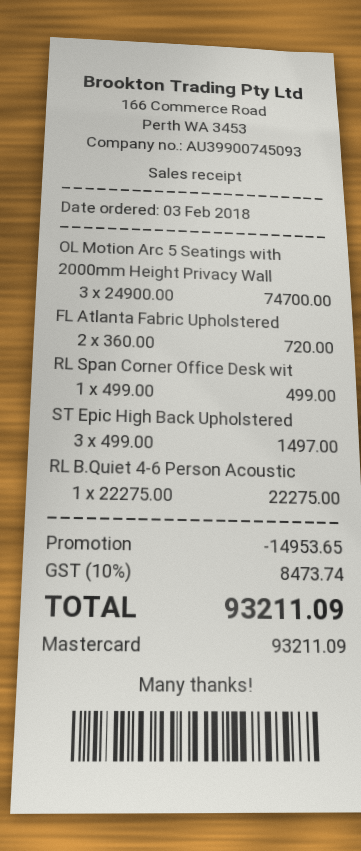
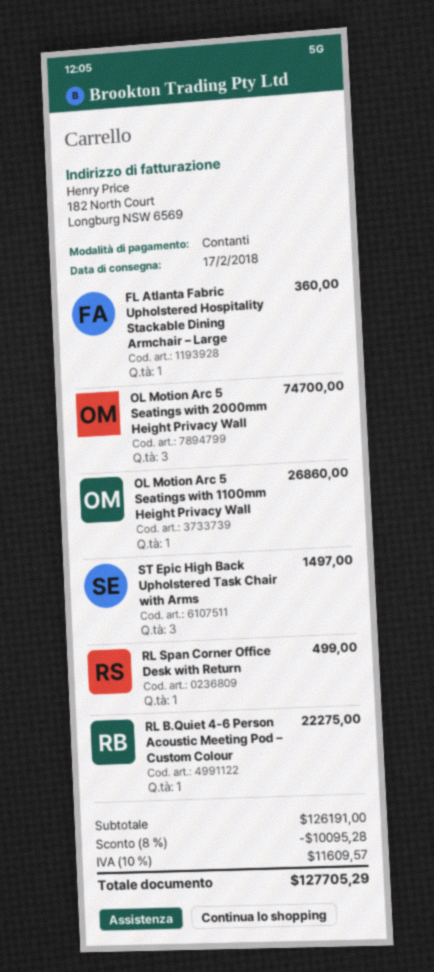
payment method: Mastercard -> cash
FL Atlanta Fabric Upholstered: 2 for 720.00 -> 1 for 360.00
OL Motion Arc 5 Seatings with 1100mm Height Privacy Wall: none -> 1 for 26860.00
discount: 14953.65 -> 10095.28
tax: 10% = 8473.74 -> 10% = 11609.57
total: 93211.09 -> 127705.29

